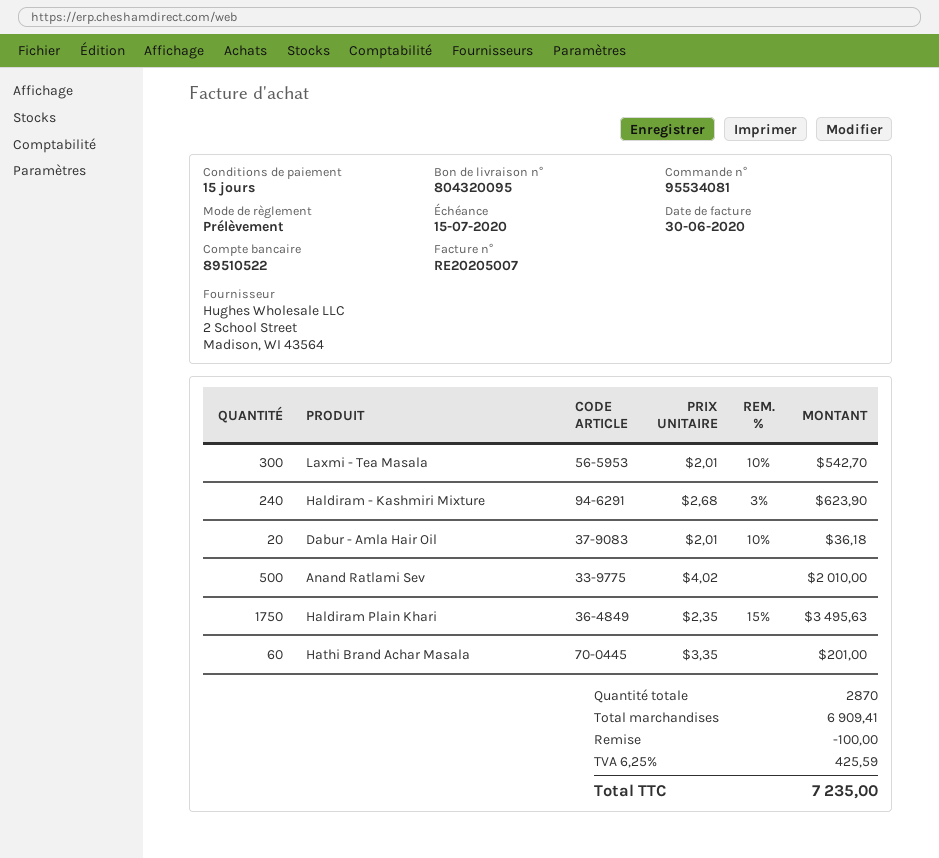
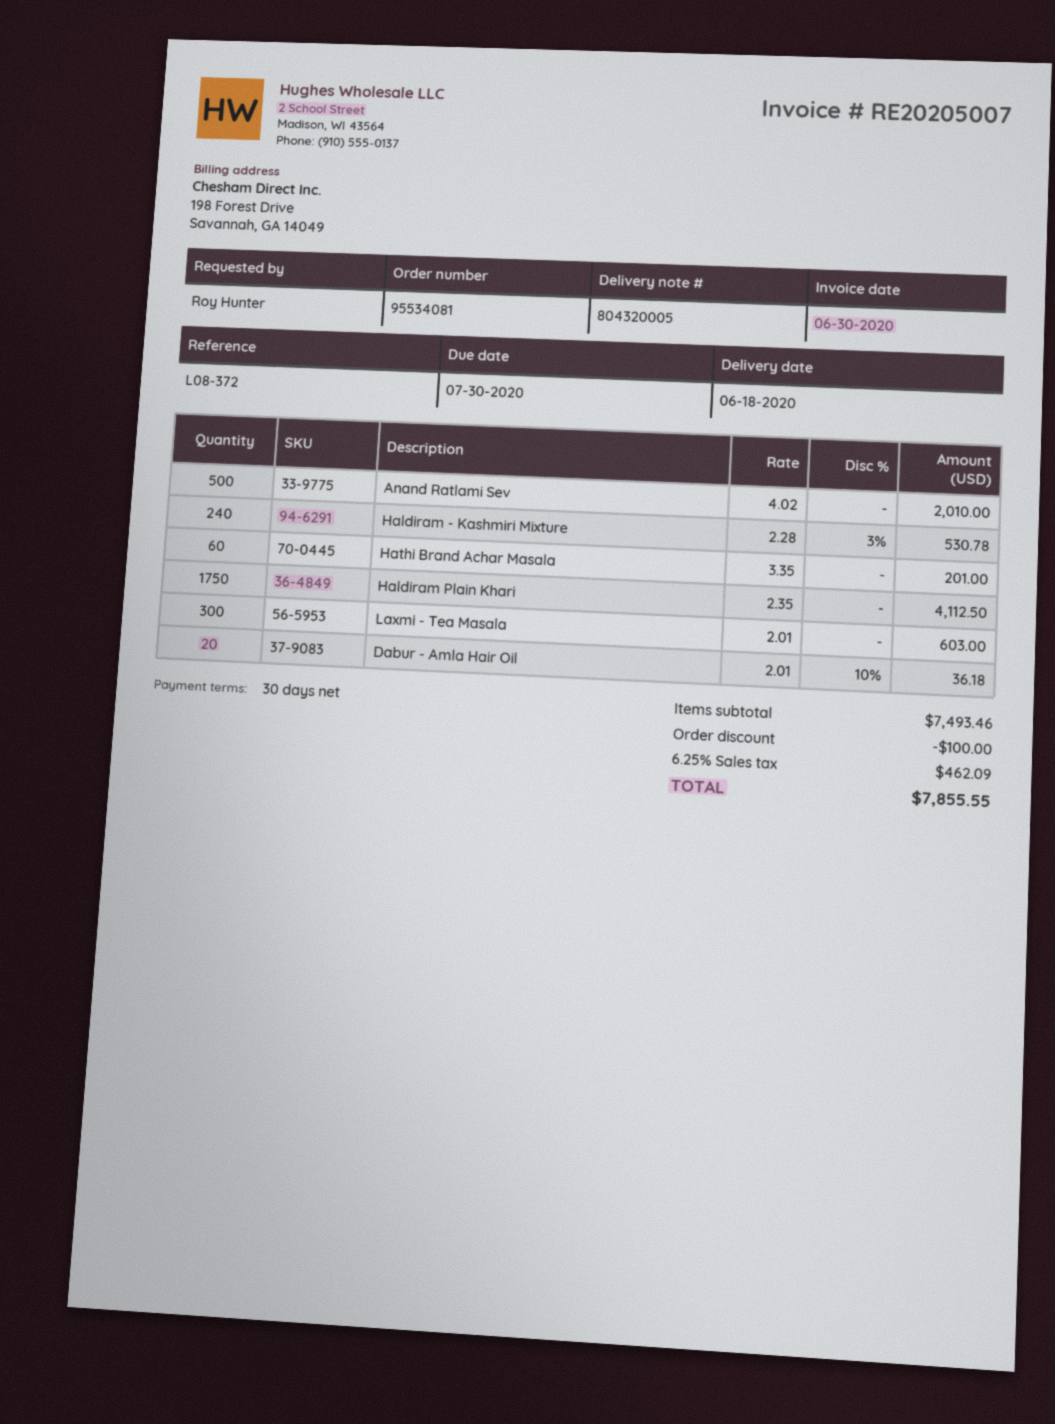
delivery note number: 804320095 -> 804320005
payment terms: 15 days -> 30 days
due date: 2020-07-15 -> 2020-07-30
Laxmi - Tea Masala: 300 x 2.01 - 10% = 542.70 -> 300 x 2.01 = 603.00
Haldiram - Kashmiri Mixture: 240 x 2.68 - 3% = 623.90 -> 240 x 2.28 - 3% = 530.78
Haldiram Plain Khari: 1750 x 2.35 - 15% = 3495.63 -> 1750 x 2.35 = 4112.50
subtotal: 6909.41 -> 7493.46
tax: 6.25% = 425.59 -> 6.25% = 462.09
total: 7235.00 -> 7855.55

